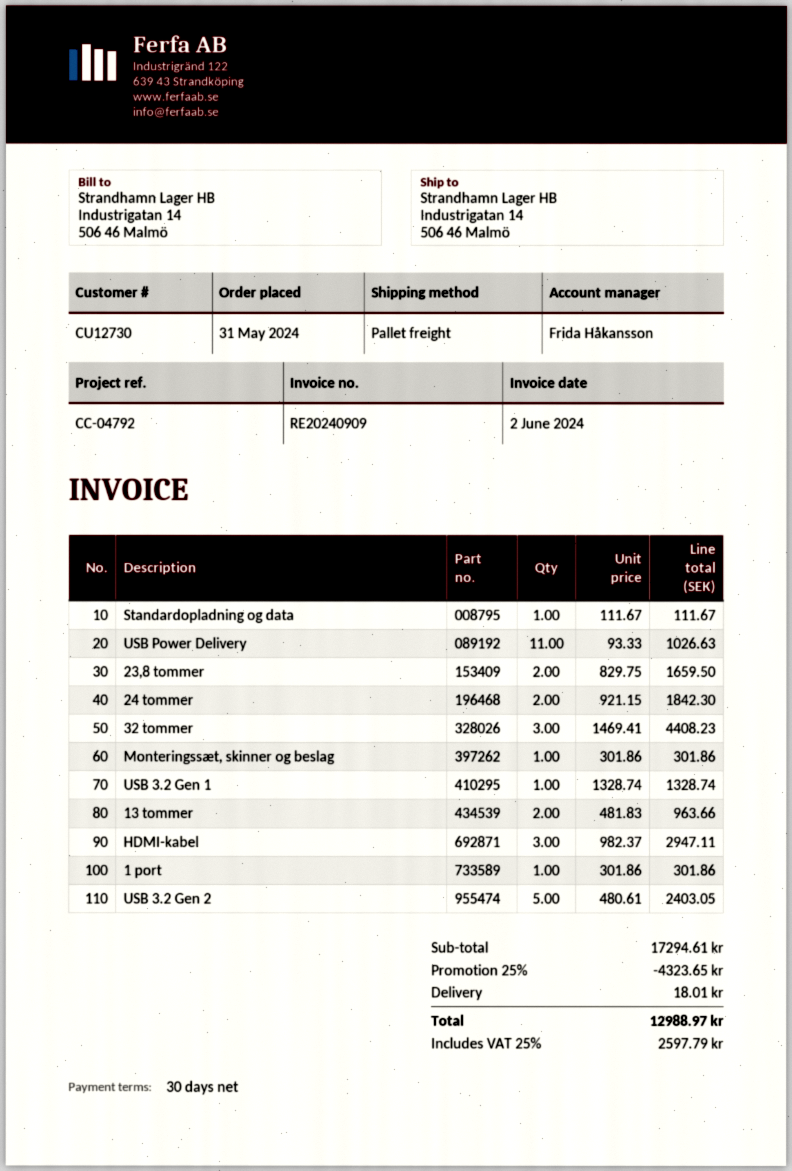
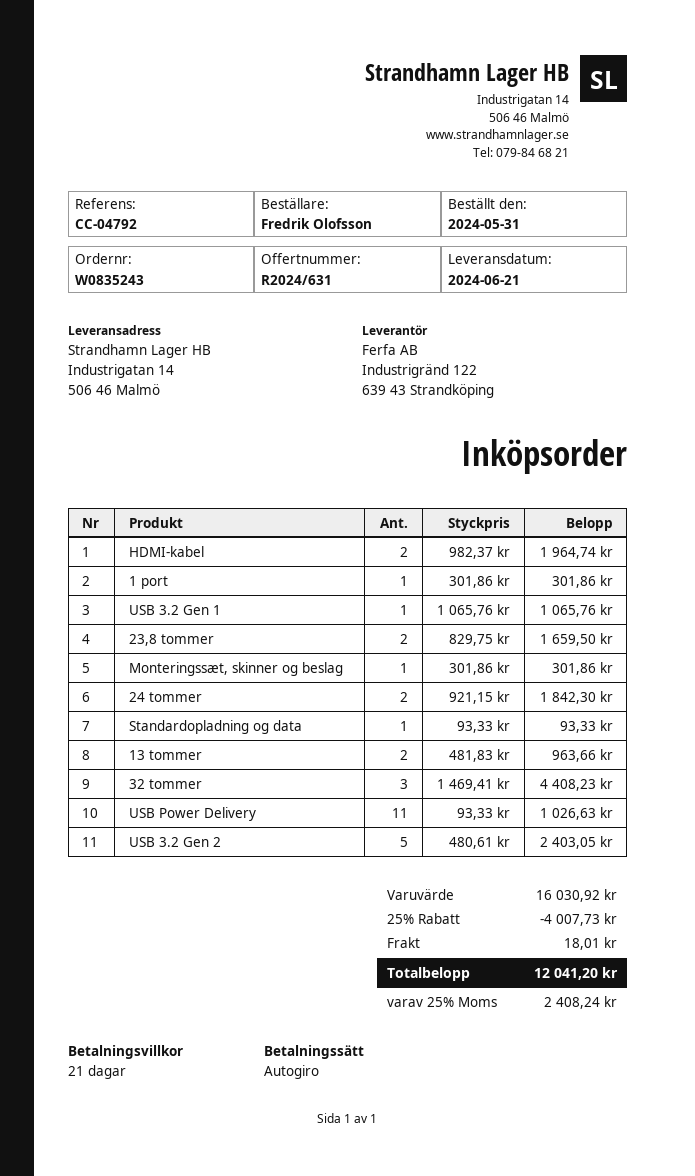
payment terms: 30 days -> 21 days
Standardopladning og data: 1 x 111.67 = 111.67 -> 1 x 93.33 = 93.33
USB 3.2 Gen 1: 1 x 1328.74 = 1328.74 -> 1 x 1065.76 = 1065.76
HDMI-kabel: 3 x 982.37 = 2947.11 -> 2 x 982.37 = 1964.74
subtotal: 17294.61 -> 16030.92
discount: 25% = 4323.65 -> 25% = 4007.73
tax: 25% = 2597.79 -> 25% = 2408.24
total: 12988.97 -> 12041.20

